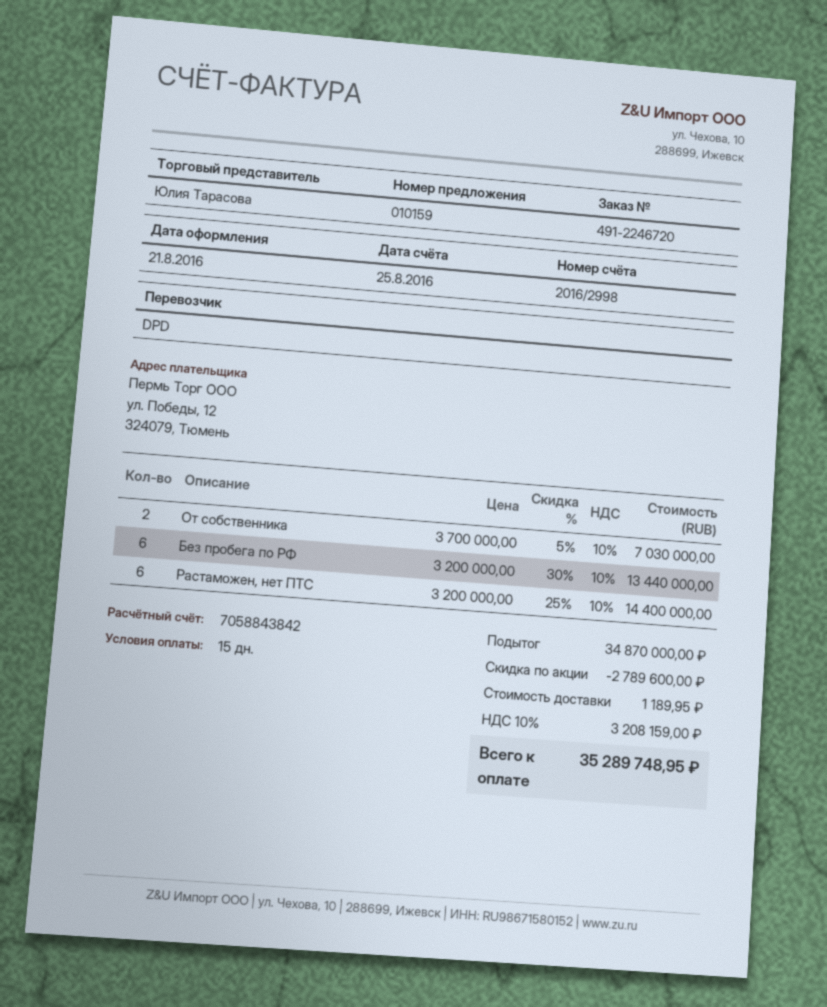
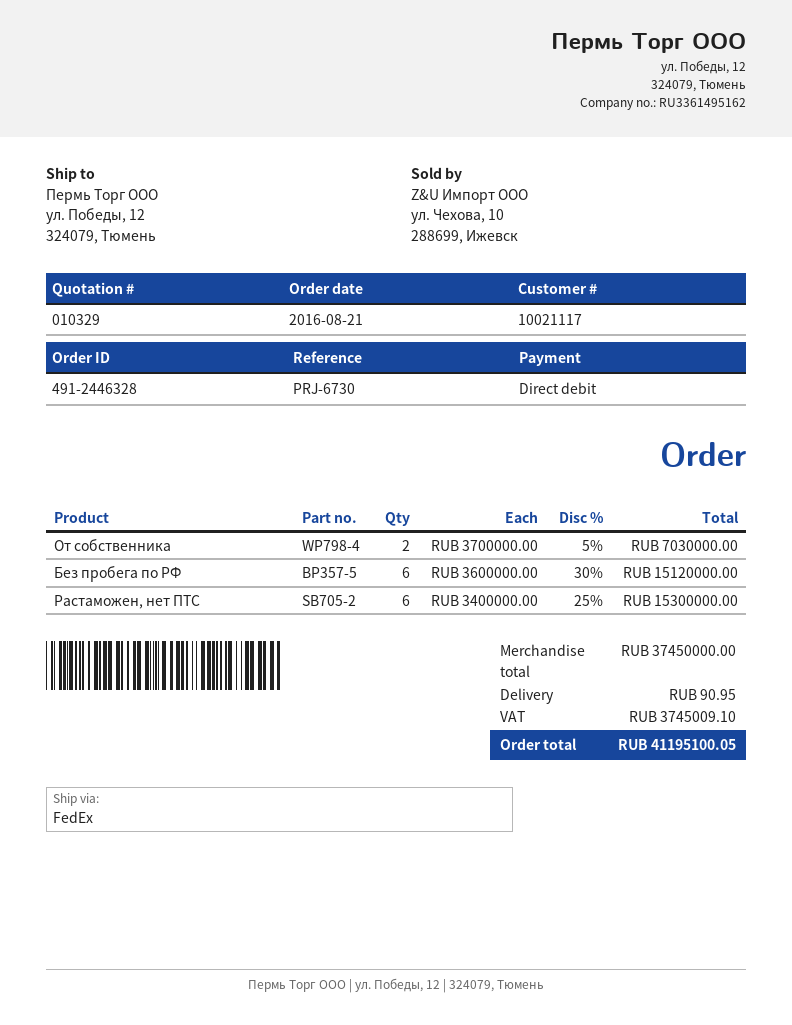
quote number: 010159 -> 010329
order number: 491-2246720 -> 491-2446328
shipping method: DPD -> FedEx
Без пробега по РФ: 6 x 3200000.00 - 30% = 13440000.00 -> 6 x 3600000.00 - 30% = 15120000.00
Растаможен, нет ПТС: 6 x 3200000.00 - 25% = 14400000.00 -> 6 x 3400000.00 - 25% = 15300000.00
subtotal: 34870000.00 -> 37450000.00
discount: 2789600.00 -> none
shipping: 1189.95 -> 90.95
tax: 3208159.00 -> 3745009.10
total: 35289748.95 -> 41195100.05

